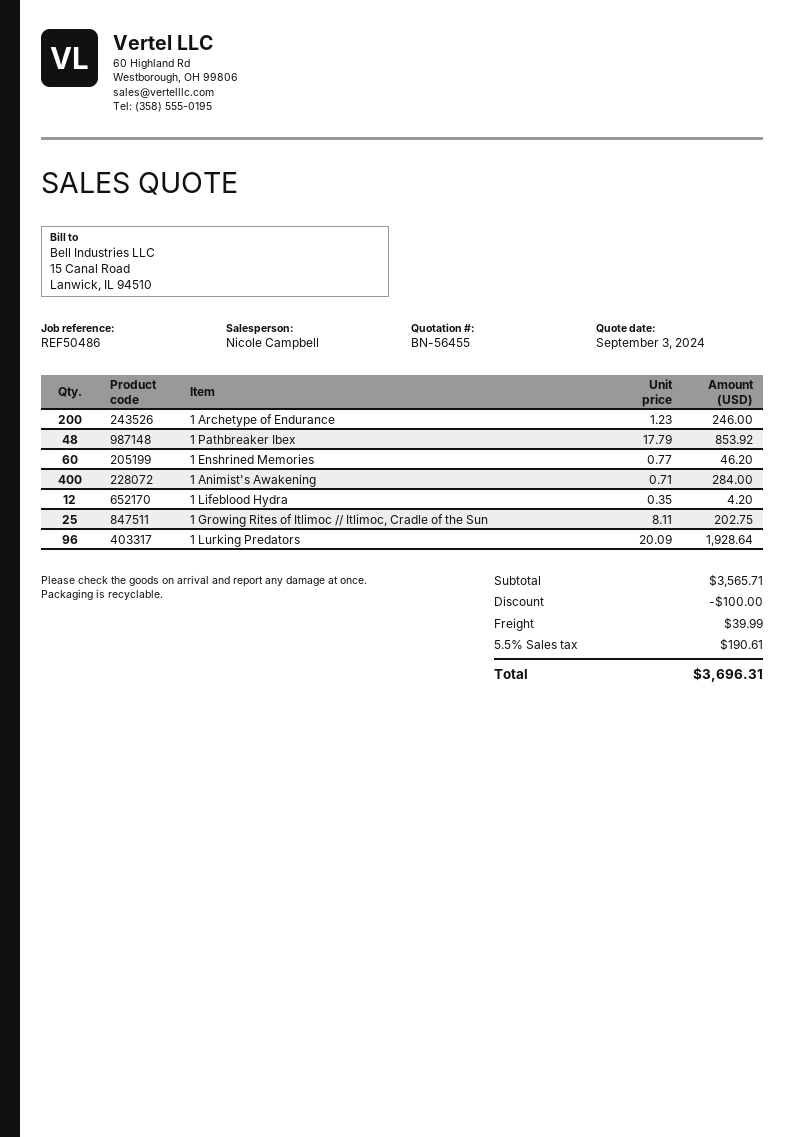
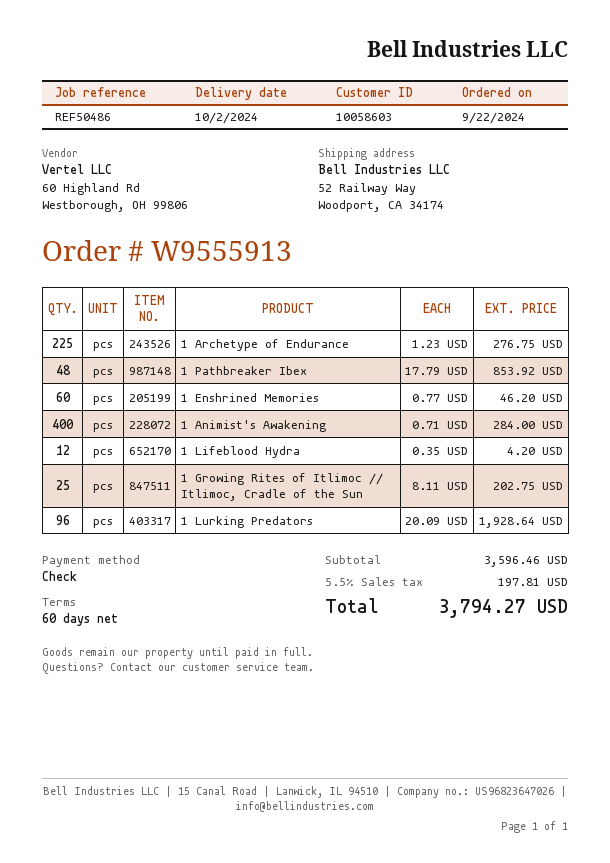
1 Archetype of Endurance: 200 x 1.23 = 246.00 -> 225 x 1.23 = 276.75
subtotal: 3565.71 -> 3596.46
discount: 100.00 -> none
shipping: 39.99 -> none
tax: 5.5% = 190.61 -> 5.5% = 197.81
total: 3696.31 -> 3794.27

